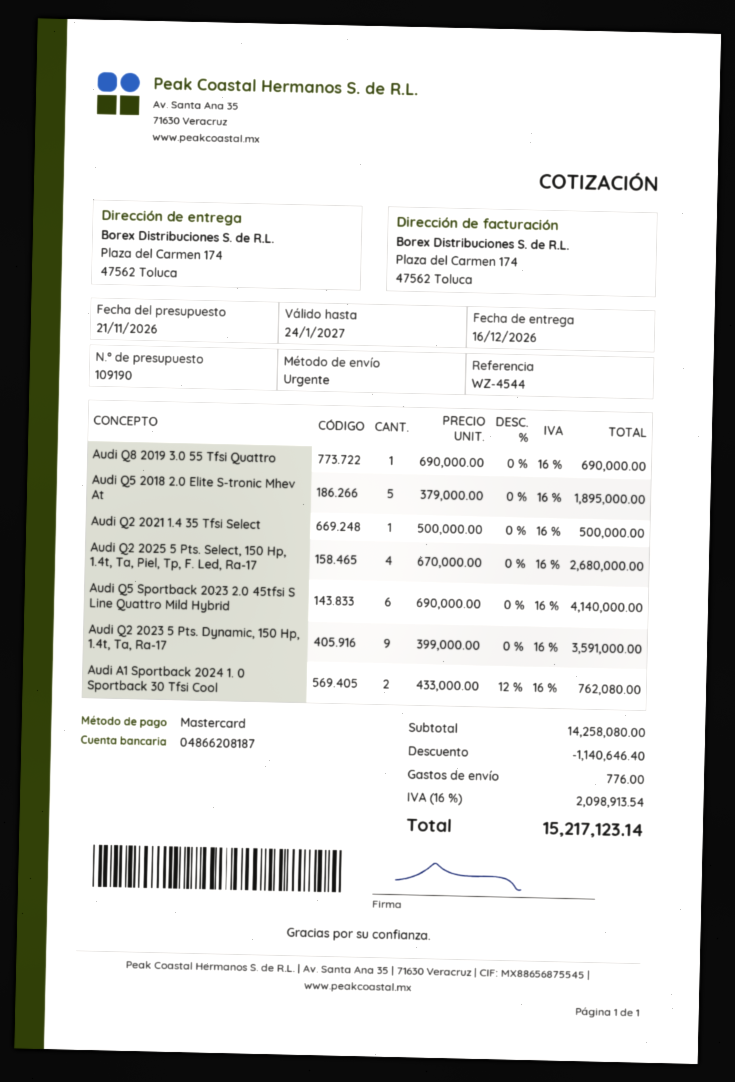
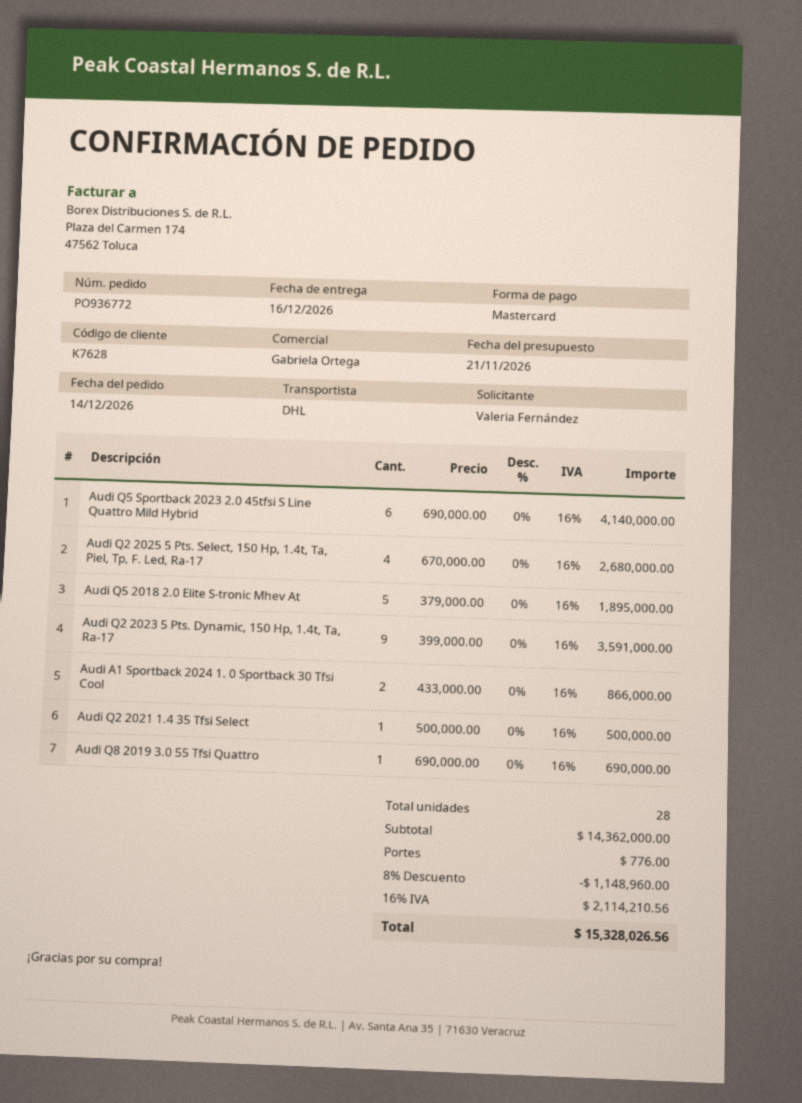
shipping method: express -> DHL
Audi A1 Sportback 2024 1. 0 Sportback 30 Tfsi Cool: 2 x 433000.00 - 12% = 762080.00 -> 2 x 433000.00 = 866000.00
subtotal: 14258080.00 -> 14362000.00
discount: 1140646.40 -> 1148960.00
tax: 16% = 2098913.54 -> 16% = 2114210.56
total: 15217123.14 -> 15328026.56

